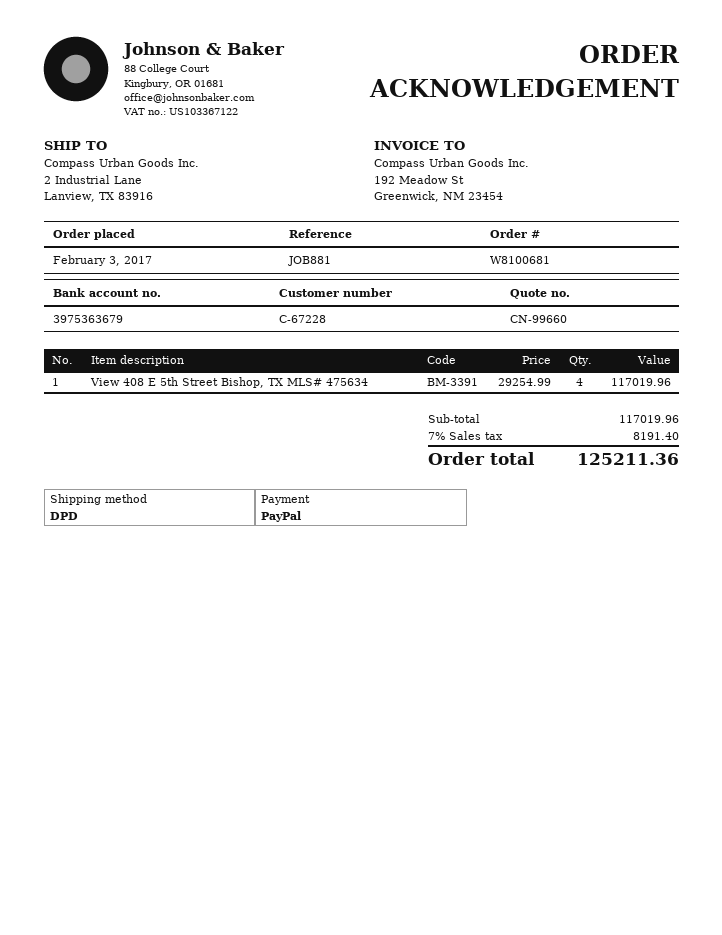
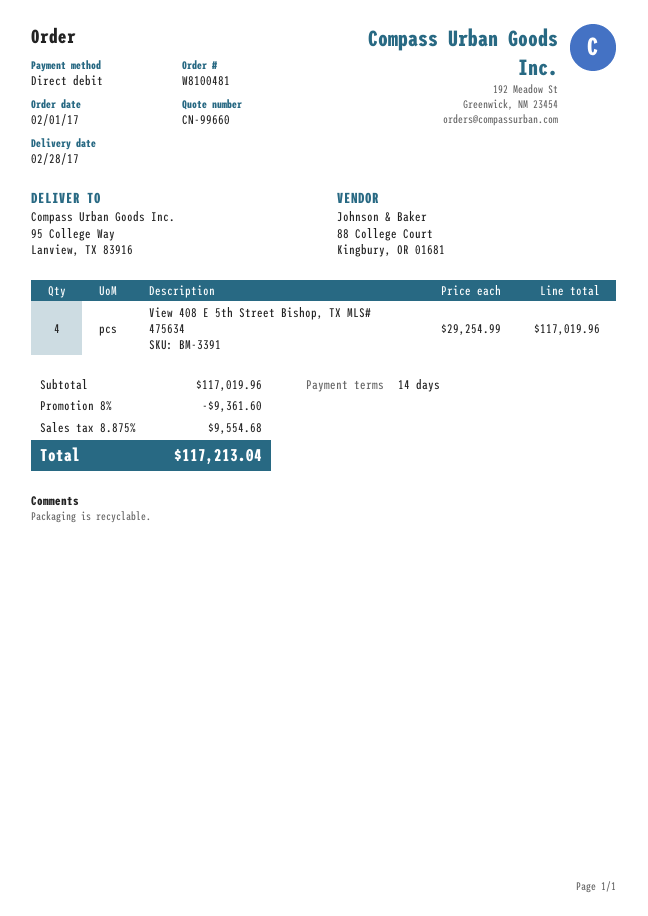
order number: W8100681 -> W8100481
order date: 2017-02-03 -> 2017-02-01
payment method: PayPal -> direct debit
ship to: 2 Industrial Lane, Lanview, TX 83916 -> 95 College Way, Lanview, TX 83916
discount: none -> 8% = 9361.60
tax: 7% = 8191.40 -> 8.875% = 9554.68
total: 125211.36 -> 117213.04

